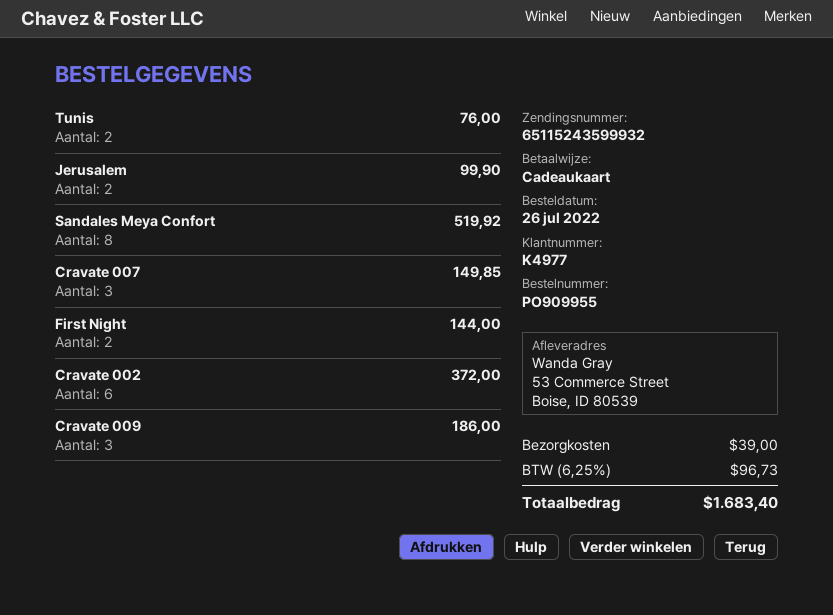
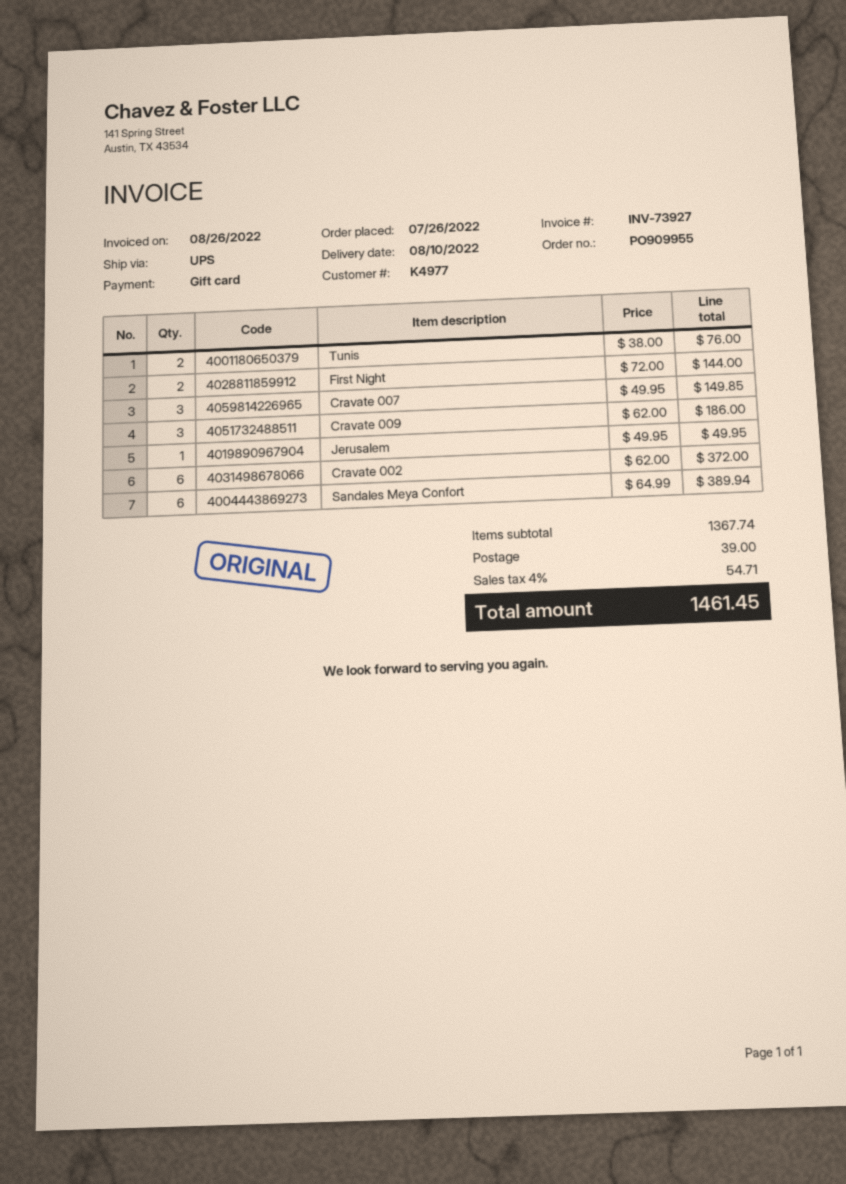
Jerusalem: 2 for 99.90 -> 1 for 49.95
Sandales Meya Confort: 8 for 519.92 -> 6 for 389.94
tax: 6.25% = 96.73 -> 4% = 54.71
total: 1683.40 -> 1461.45

